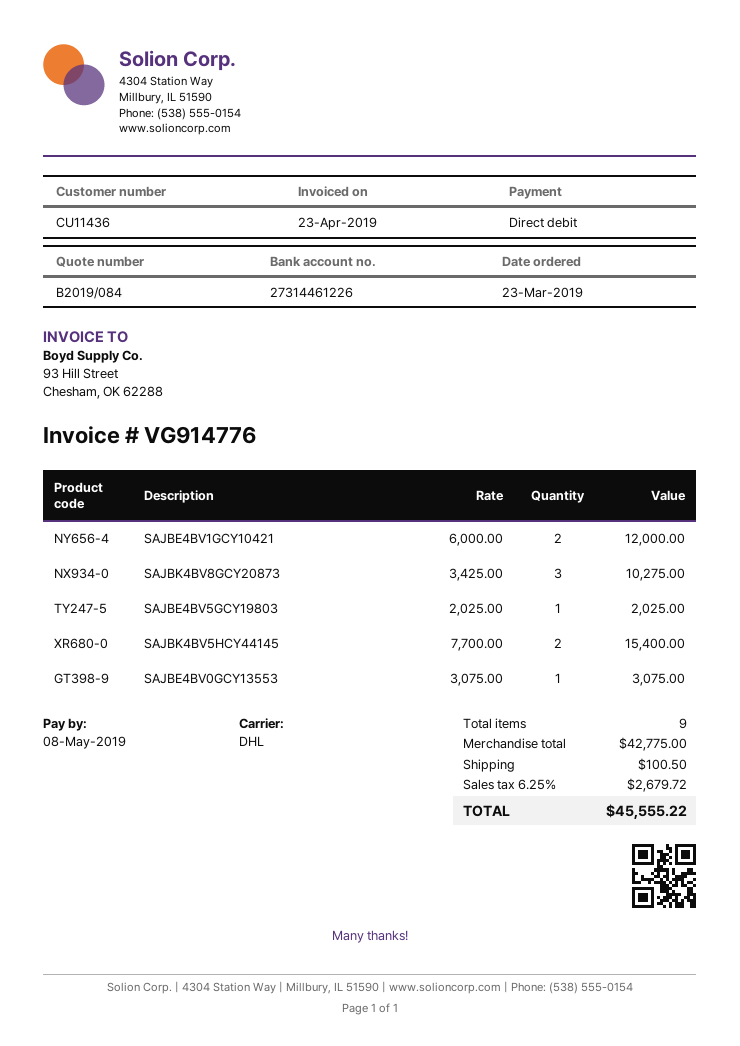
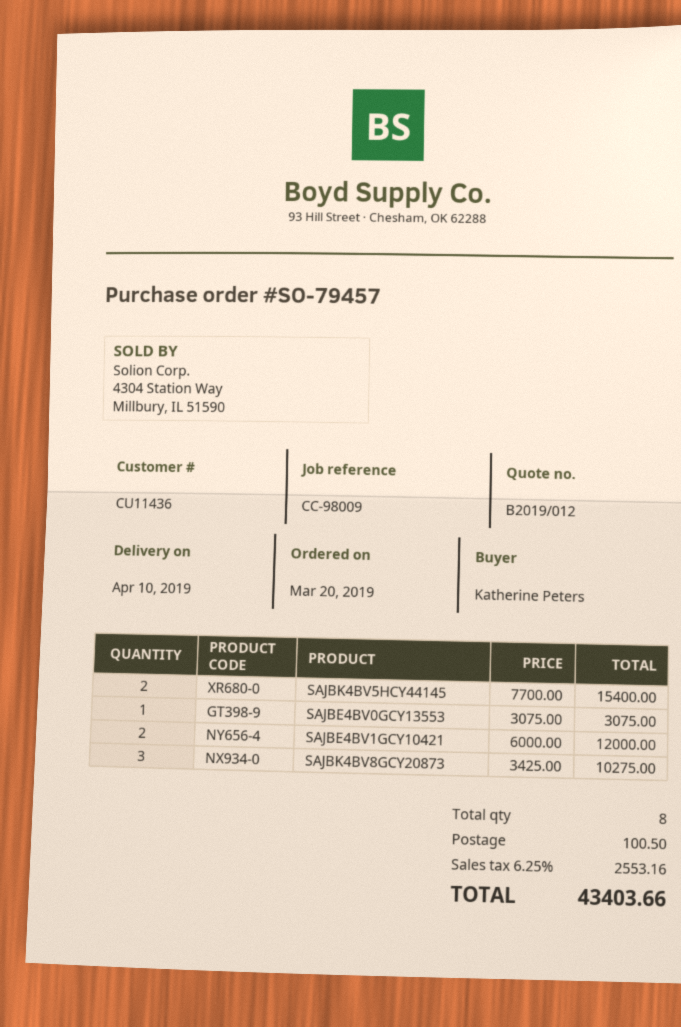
quote number: B2019/084 -> B2019/012
order date: 2019-03-23 -> 2019-03-20
SAJBE4BV5GCY19803: 1 x 2025.00 = 2025.00 -> none
total quantity: 9 -> 8
tax: 6.25% = 2679.72 -> 6.25% = 2553.16
total: 45555.22 -> 43403.66

